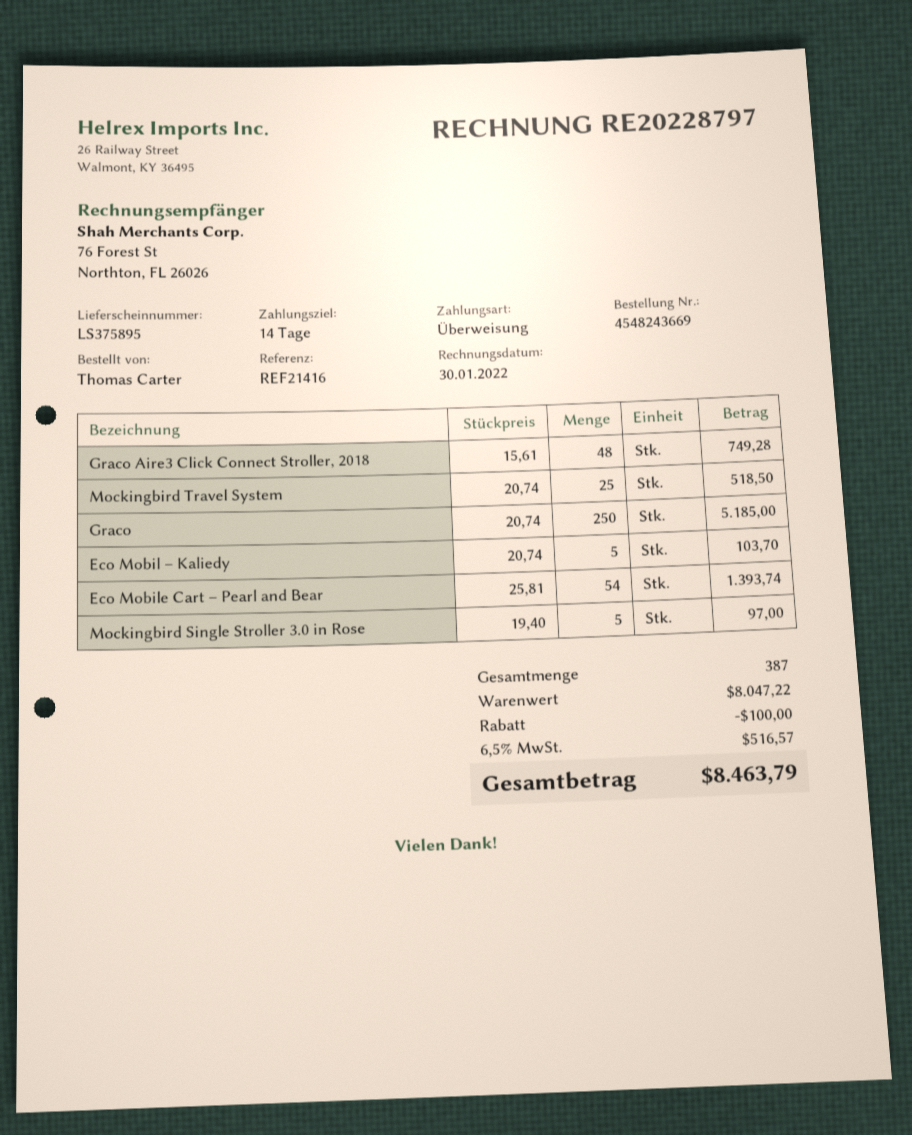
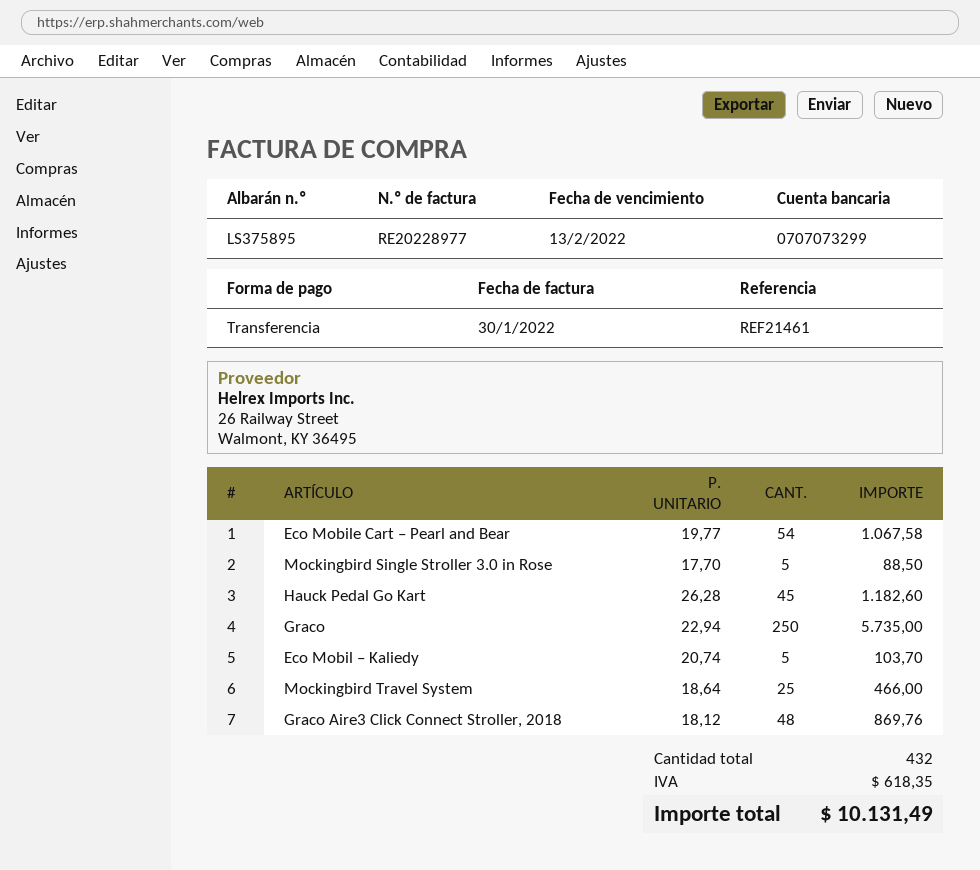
invoice number: RE20228797 -> RE20228977
reference: REF21416 -> REF21461
Graco Aire3 Click Connect Stroller, 2018: 48 x 15.61 = 749.28 -> 48 x 18.12 = 869.76
Mockingbird Travel System: 25 x 20.74 = 518.50 -> 25 x 18.64 = 466.00
Graco: 250 x 20.74 = 5185.00 -> 250 x 22.94 = 5735.00
Eco Mobile Cart – Pearl and Bear: 54 x 25.81 = 1393.74 -> 54 x 19.77 = 1067.58
Mockingbird Single Stroller 3.0 in Rose: 5 x 19.40 = 97.00 -> 5 x 17.70 = 88.50
Hauck Pedal Go Kart: none -> 45 x 26.28 = 1182.60
total quantity: 387 -> 432
discount: 100.00 -> none
tax: 516.57 -> 618.35
total: 8463.79 -> 10131.49

